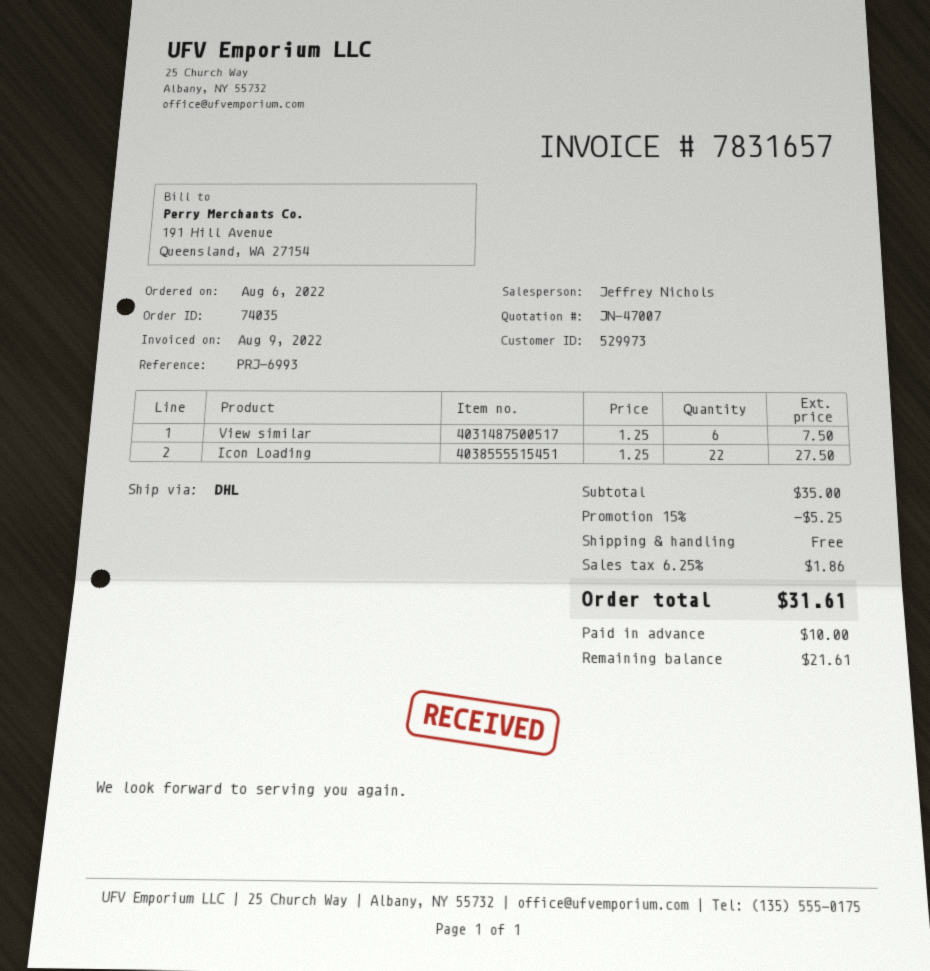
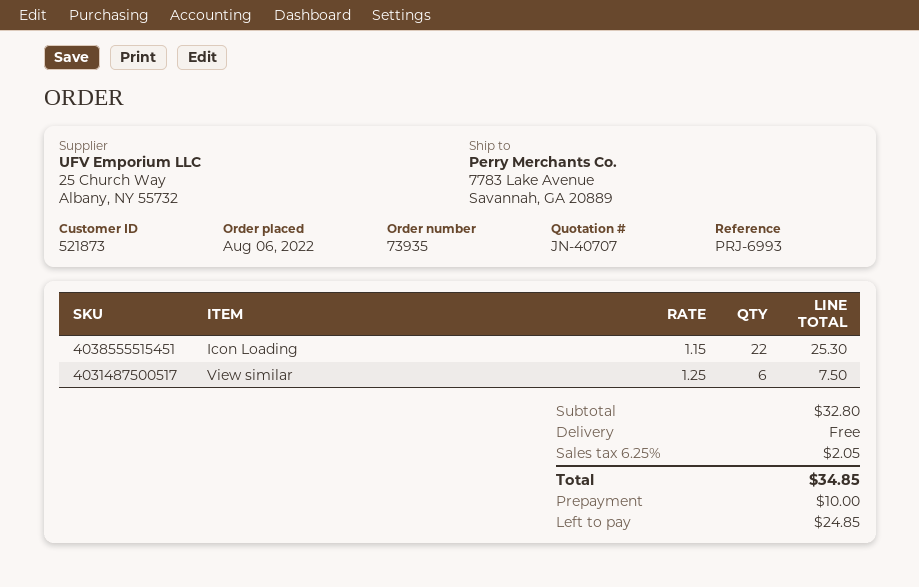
quote number: JN-47007 -> JN-40707
order number: 74035 -> 73935
customer number: 529973 -> 521873
Icon Loading: 22 x 1.25 = 27.50 -> 22 x 1.15 = 25.30
subtotal: 35.00 -> 32.80
discount: 15% = 5.25 -> none
tax: 6.25% = 1.86 -> 6.25% = 2.05
total: 31.61 -> 34.85
balance: 21.61 -> 24.85

